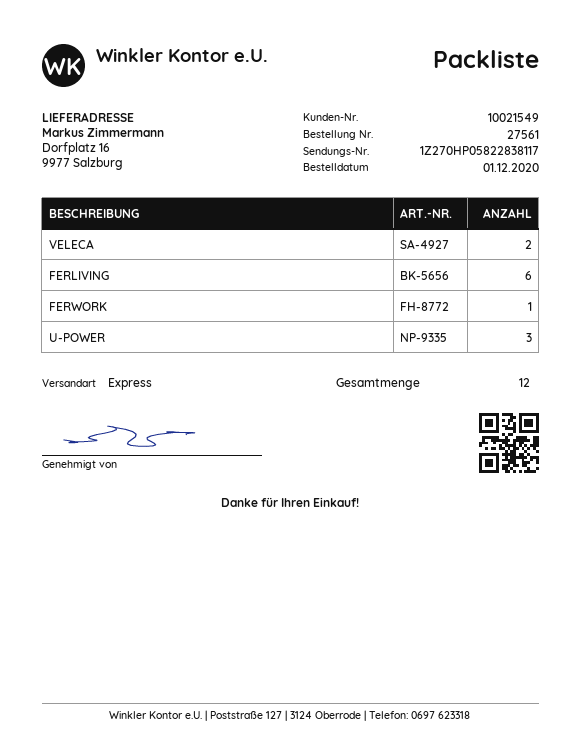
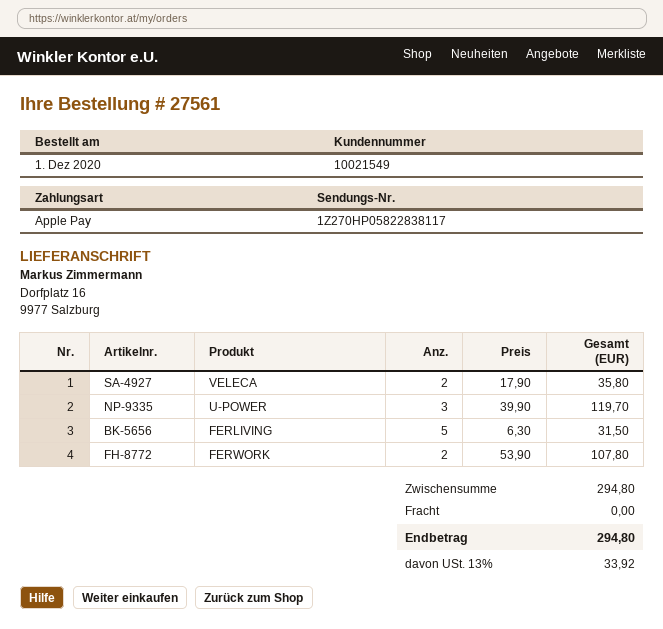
FERLIVING: 6 -> 5
FERWORK: 1 -> 2

